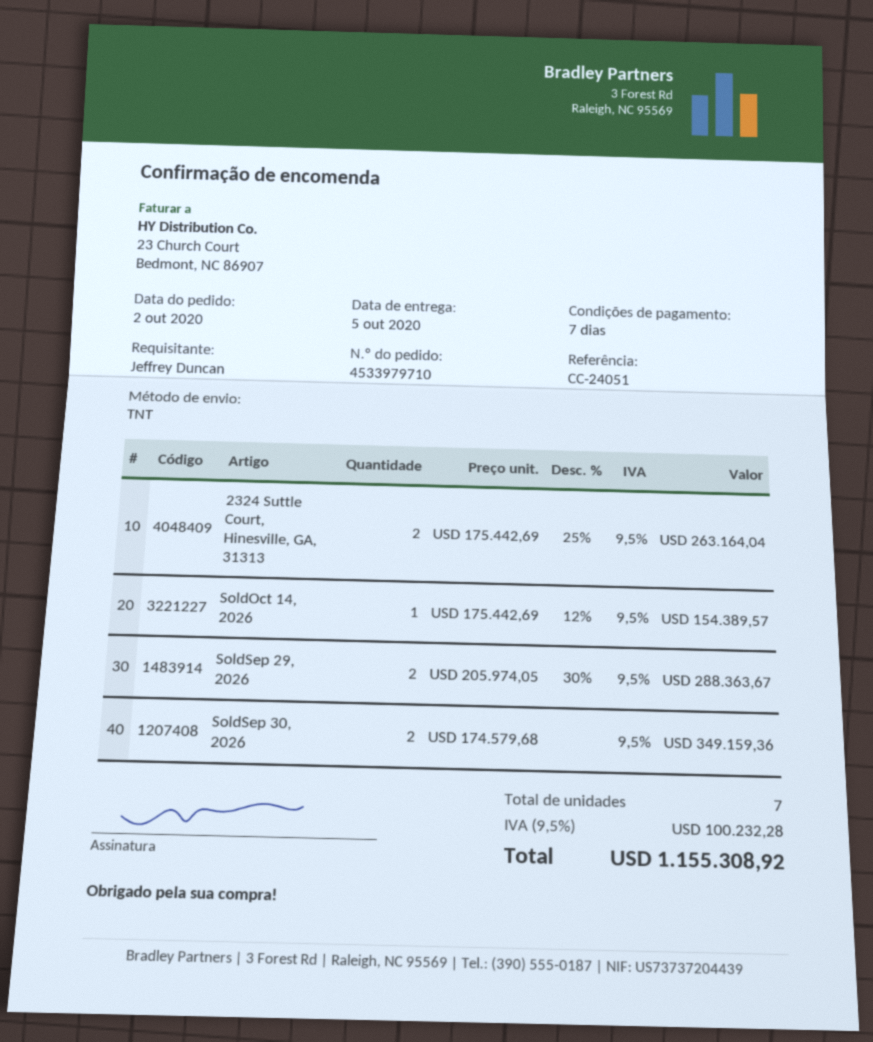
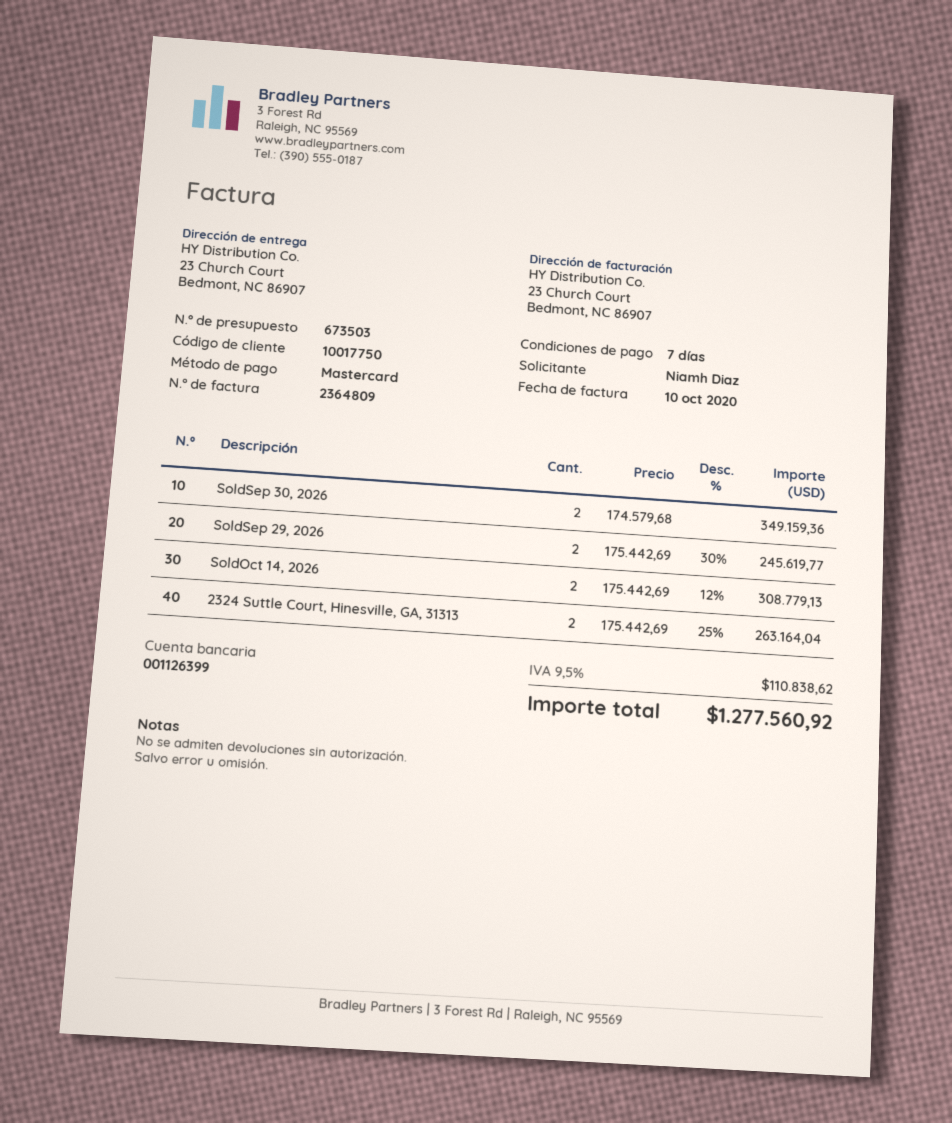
ordered by: Jeffrey Duncan -> Niamh Diaz
SoldOct 14, 2026: 1 x 175442.69 - 12% = 154389.57 -> 2 x 175442.69 - 12% = 308779.13
SoldSep 29, 2026: 2 x 205974.05 - 30% = 288363.67 -> 2 x 175442.69 - 30% = 245619.77
tax: 9.5% = 100232.28 -> 9.5% = 110838.62
total: 1155308.92 -> 1277560.92

